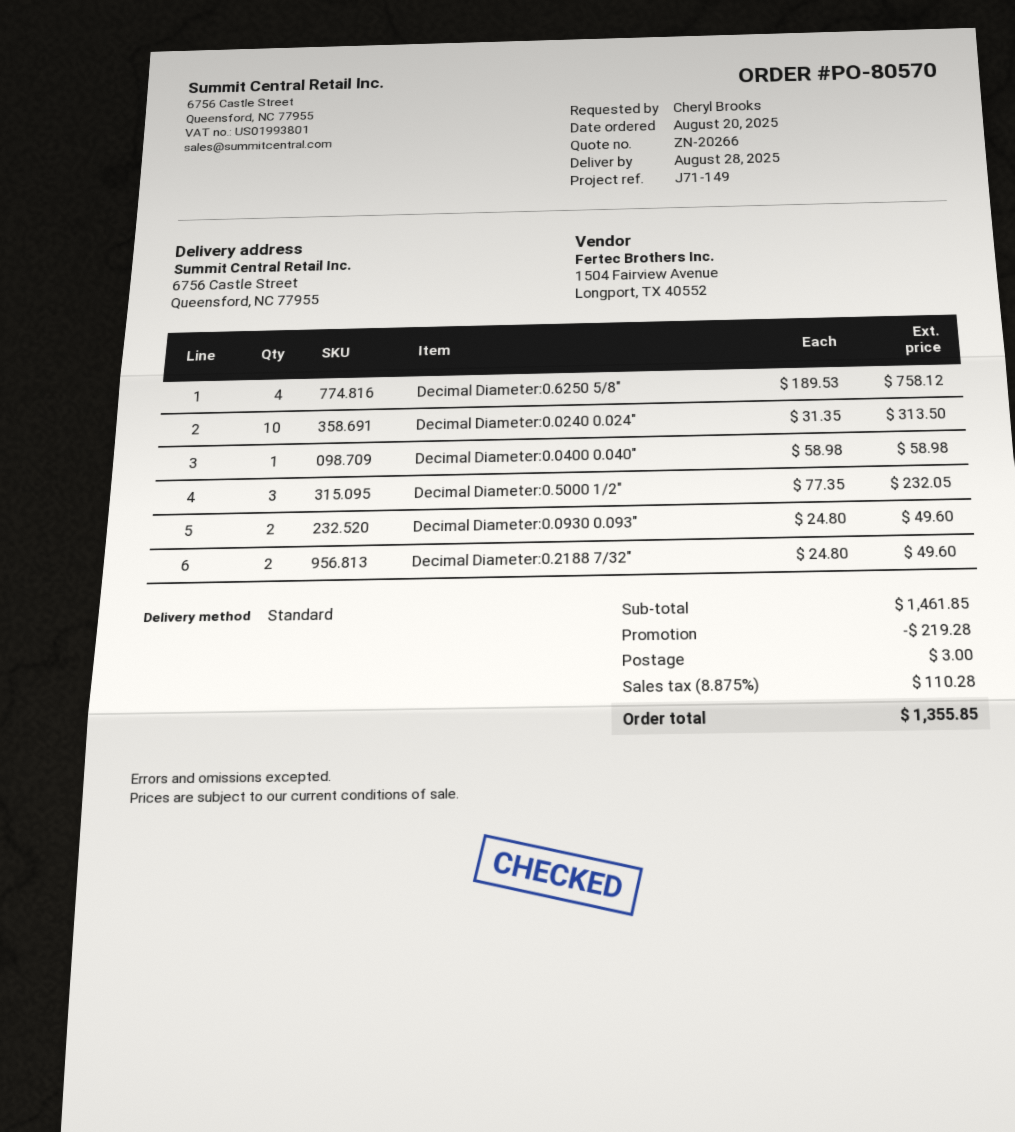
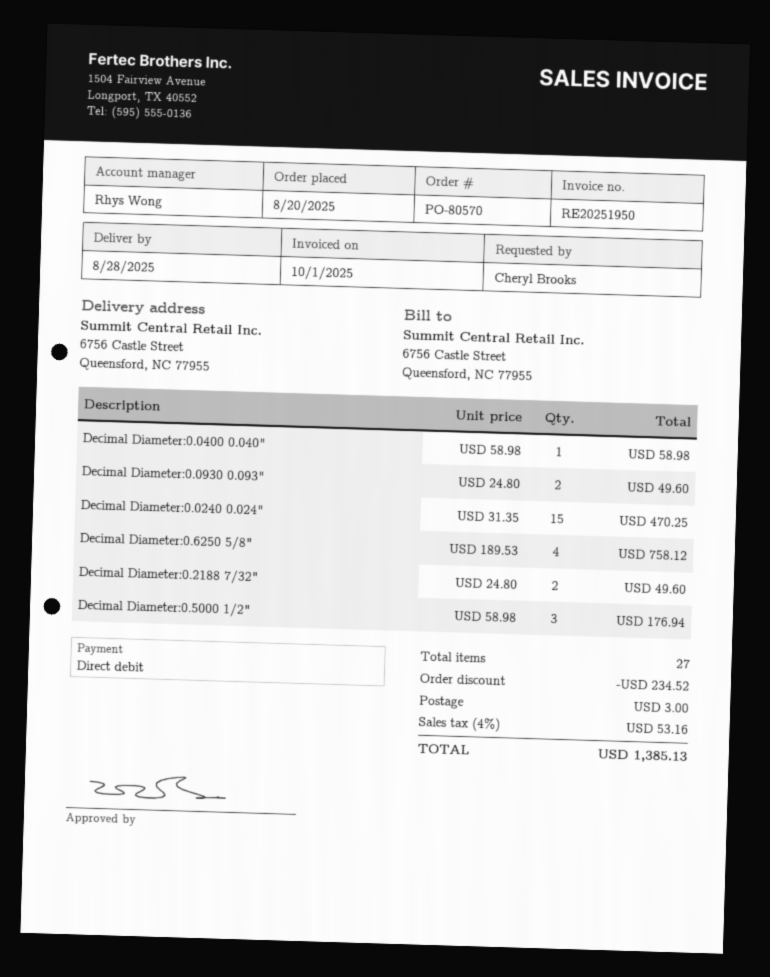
Decimal Diameter:0.0240 0.024": 10 x 31.35 = 313.50 -> 15 x 31.35 = 470.25
Decimal Diameter:0.5000 1/2": 3 x 77.35 = 232.05 -> 3 x 58.98 = 176.94
discount: 219.28 -> 234.52
tax: 8.875% = 110.28 -> 4% = 53.16
total: 1355.85 -> 1385.13

